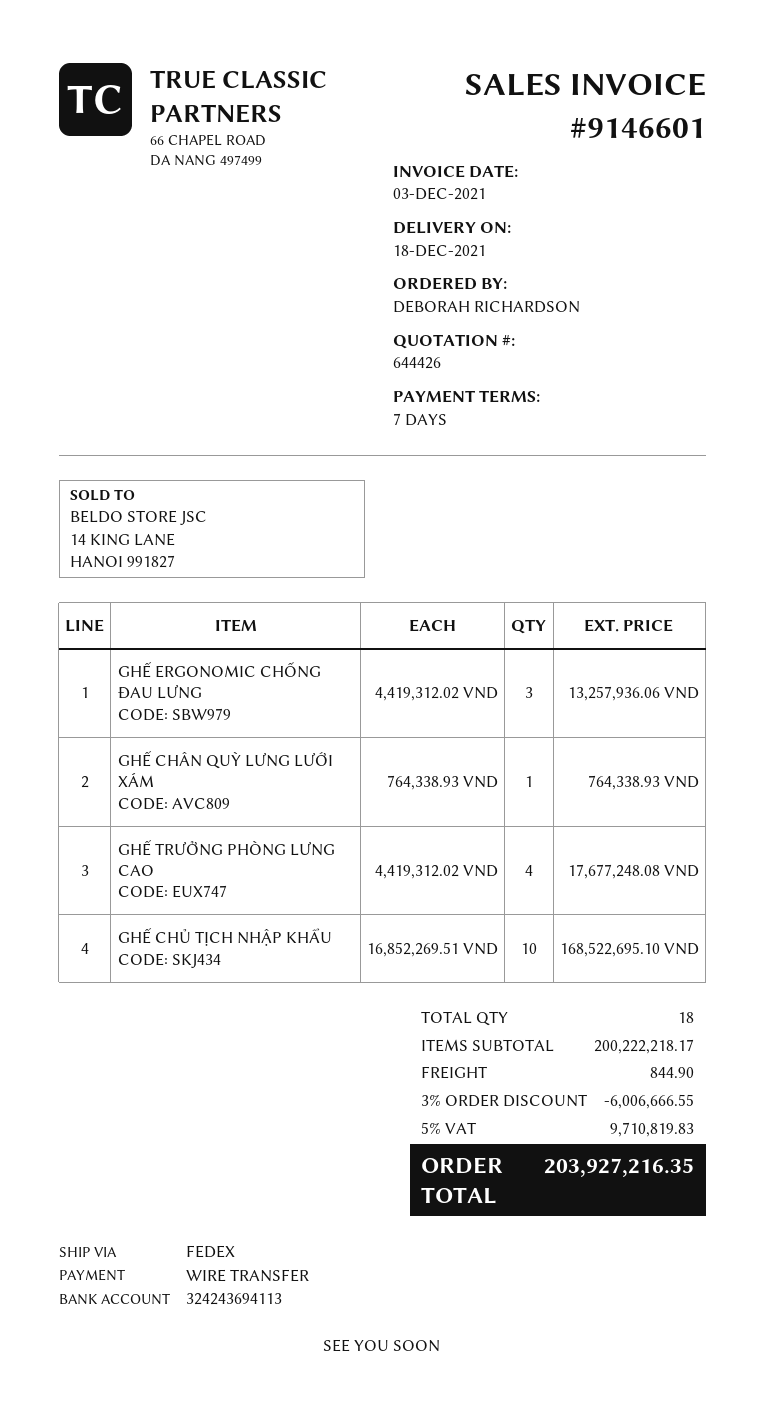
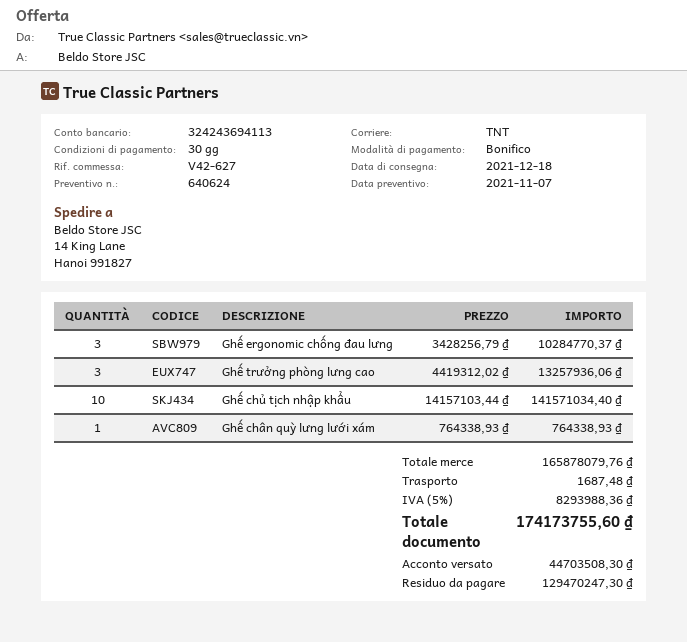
quote number: 644426 -> 640624
payment terms: 7 days -> 30 days
shipping method: FedEx -> TNT
GHẾ ERGONOMIC CHỐNG ĐAU LƯNG: 3 x 4419312.02 = 13257936.06 -> 3 x 3428256.79 = 10284770.37
GHẾ TRƯỞNG PHÒNG LƯNG CAO: 4 x 4419312.02 = 17677248.08 -> 3 x 4419312.02 = 13257936.06
GHẾ CHỦ TỊCH NHẬP KHẨU: 10 x 16852269.51 = 168522695.10 -> 10 x 14157103.44 = 141571034.40
subtotal: 200222218.17 -> 165878079.76
discount: 3% = 6006666.55 -> none
shipping: 844.90 -> 1687.48
tax: 5% = 9710819.83 -> 5% = 8293988.36
total: 203927216.35 -> 174173755.60

